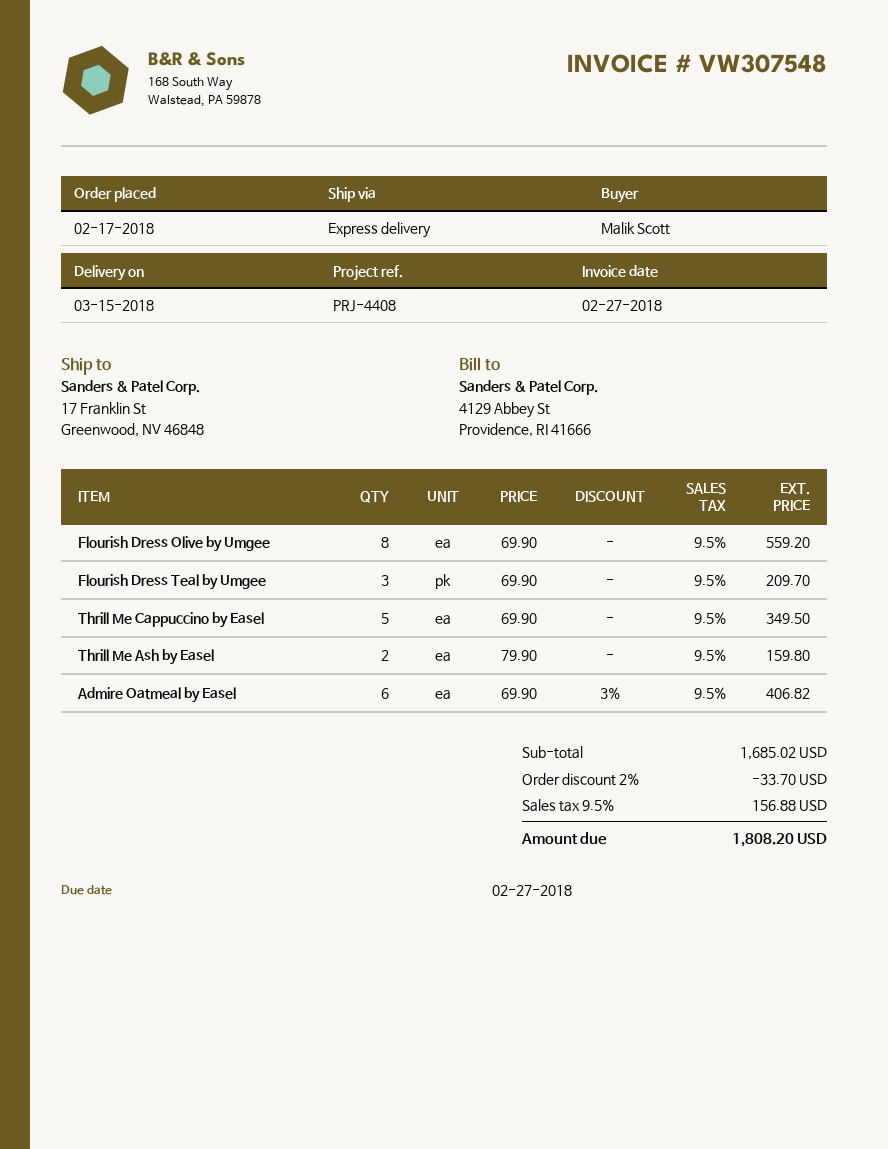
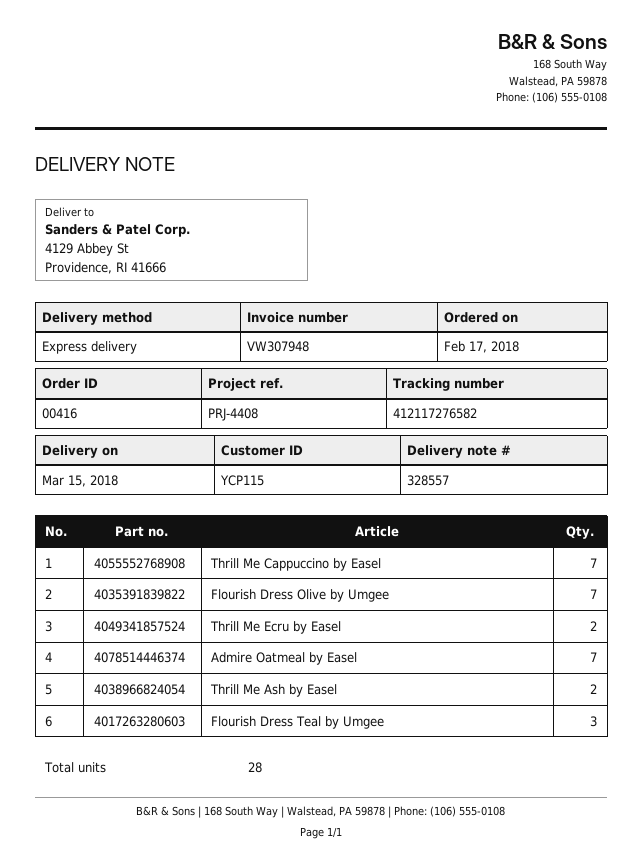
invoice number: VW307548 -> VW307948
ship to: 17 Franklin St, Greenwood, NV 46848 -> 4129 Abbey St, Providence, RI 41666
Flourish Dress Olive by Umgee: 8 -> 7
Thrill Me Cappuccino by Easel: 5 -> 7
Admire Oatmeal by Easel: 6 -> 7
Thrill Me Ecru by Easel: none -> 2

